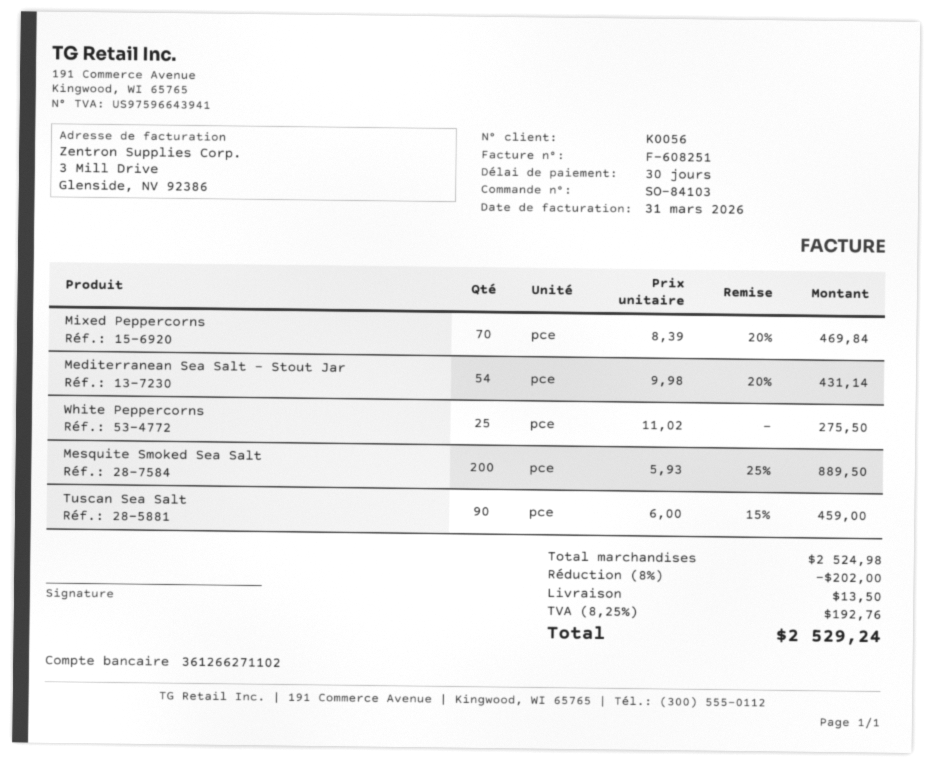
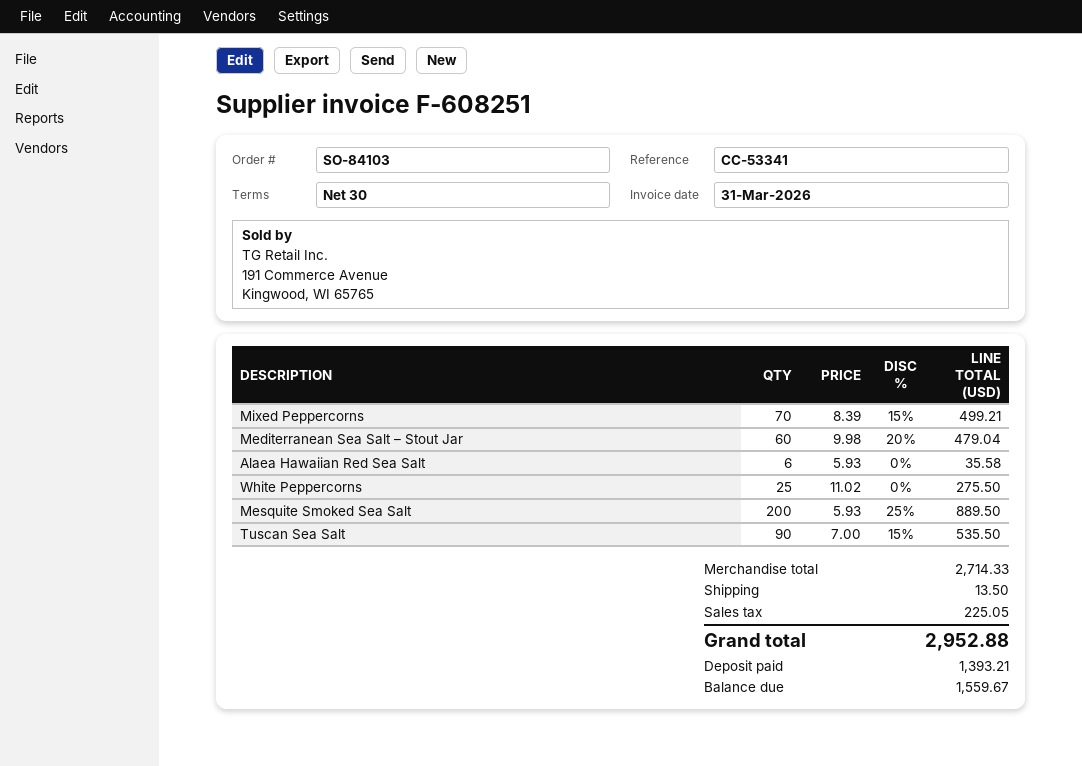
Mixed Peppercorns: 70 x 8.39 - 20% = 469.84 -> 70 x 8.39 - 15% = 499.21
Mediterranean Sea Salt – Stout Jar: 54 x 9.98 - 20% = 431.14 -> 60 x 9.98 - 20% = 479.04
Tuscan Sea Salt: 90 x 6.00 - 15% = 459.00 -> 90 x 7.00 - 15% = 535.50
Alaea Hawaiian Red Sea Salt: none -> 6 x 5.93 = 35.58
subtotal: 2524.98 -> 2714.33
discount: 8% = 202.00 -> none
tax: 192.76 -> 225.05
total: 2529.24 -> 2952.88

